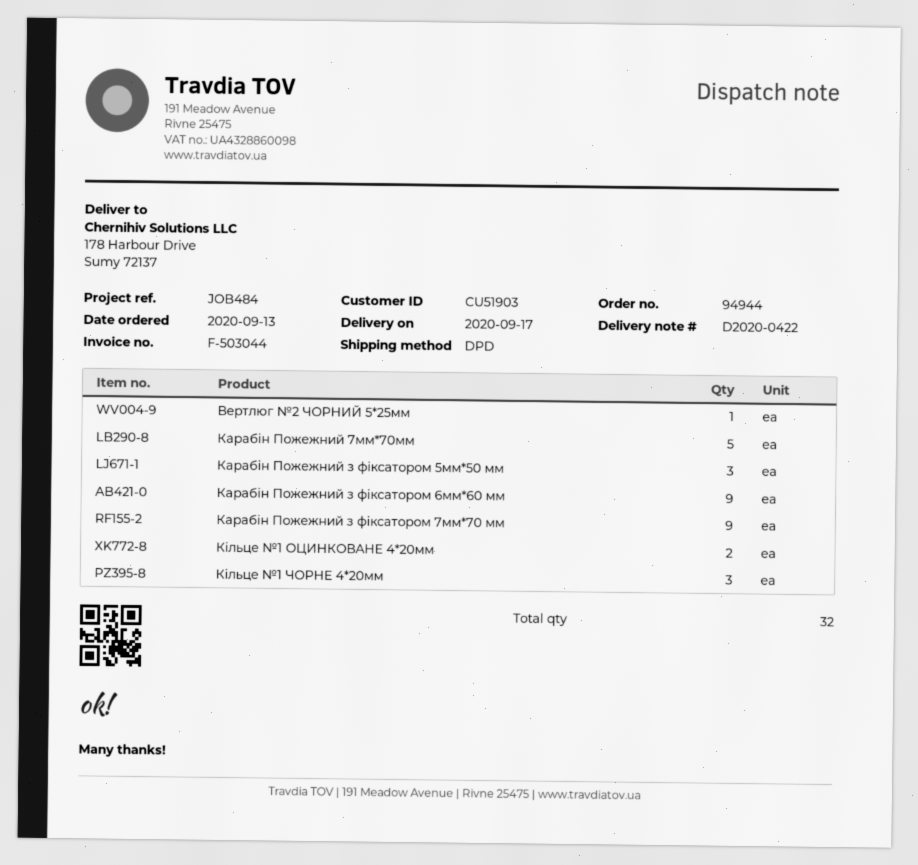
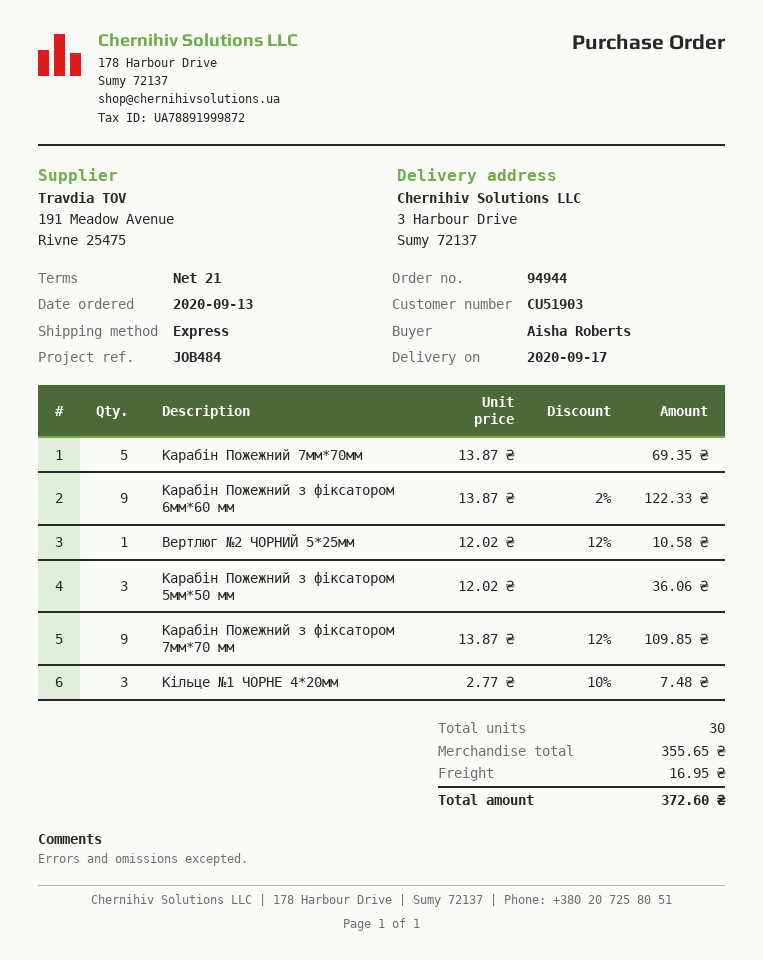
shipping method: DPD -> express
ship to: 178 Harbour Drive, Sumy 72137 -> 3 Harbour Drive, Sumy 72137
Кільце №1 ОЦИНКОВАНЕ 4*20мм: 2 -> none
total quantity: 32 -> 30

